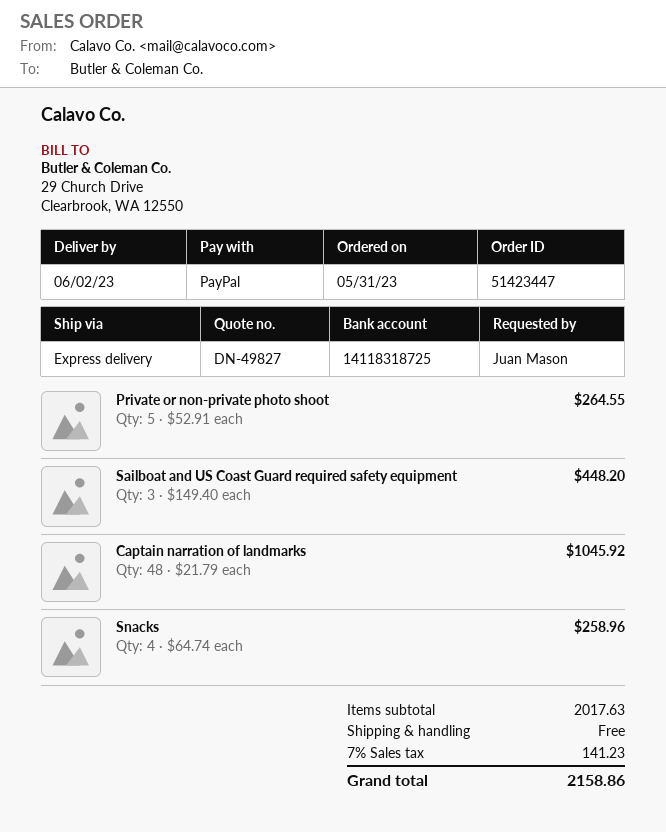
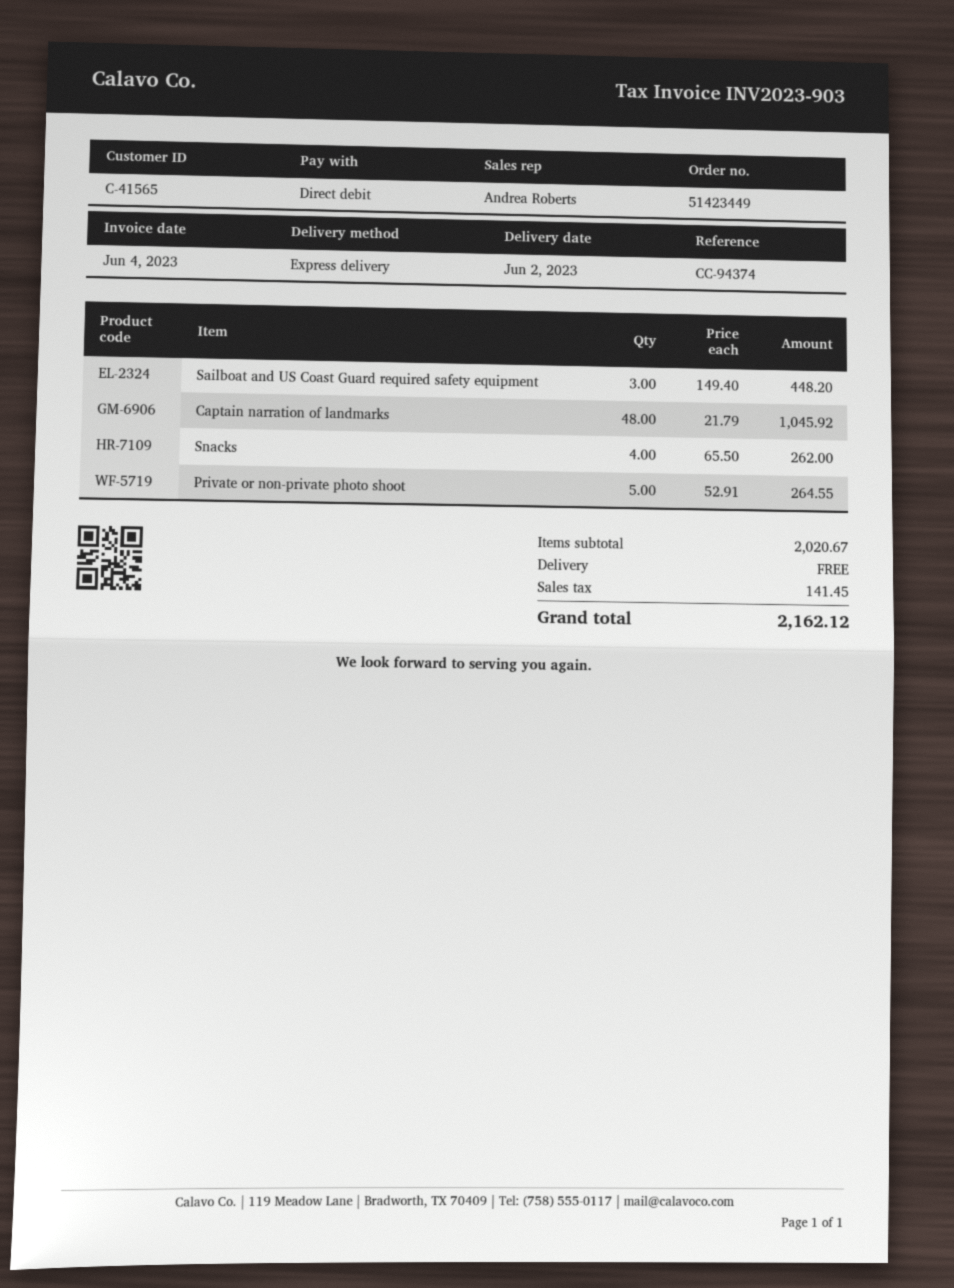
order number: 51423447 -> 51423449
payment method: PayPal -> direct debit
Snacks: 4 x 64.74 = 258.96 -> 4 x 65.50 = 262.00
subtotal: 2017.63 -> 2020.67
tax: 141.23 -> 141.45
total: 2158.86 -> 2162.12

